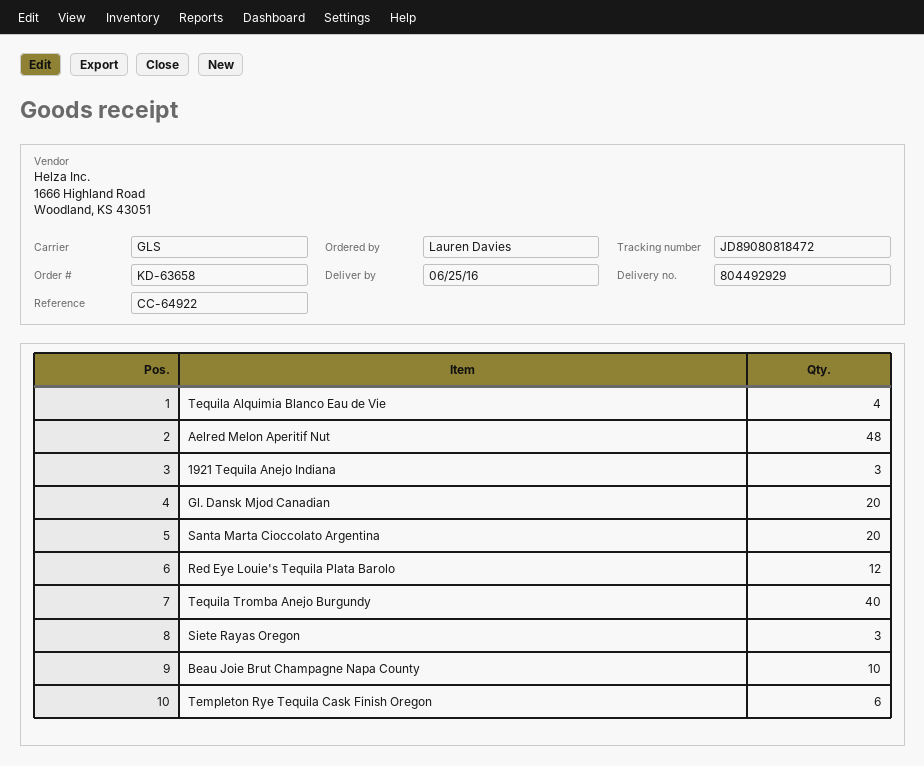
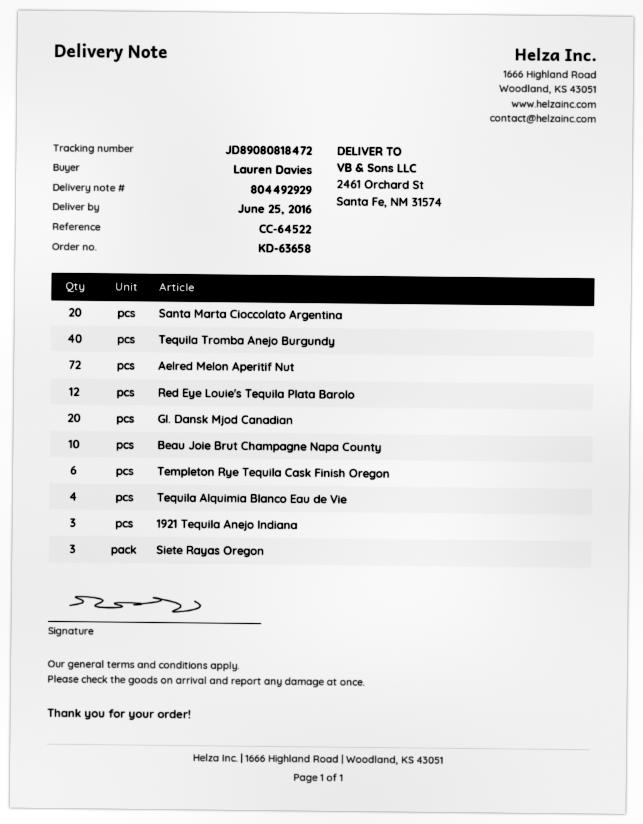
reference: CC-64922 -> CC-64522
Aelred Melon Aperitif Nut: 48 -> 72

